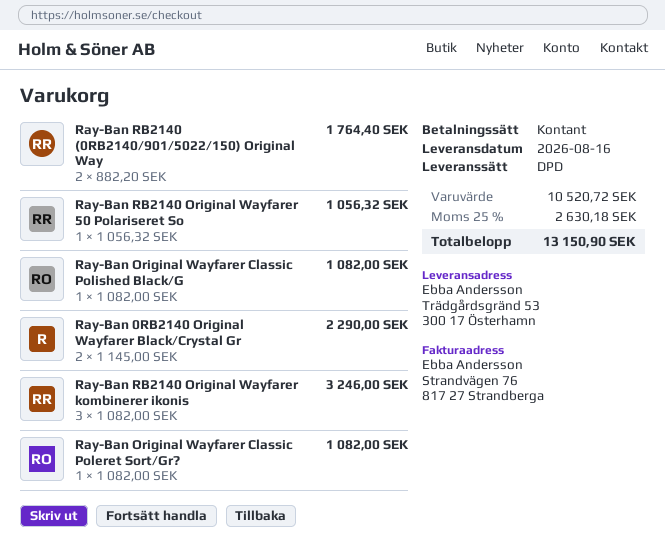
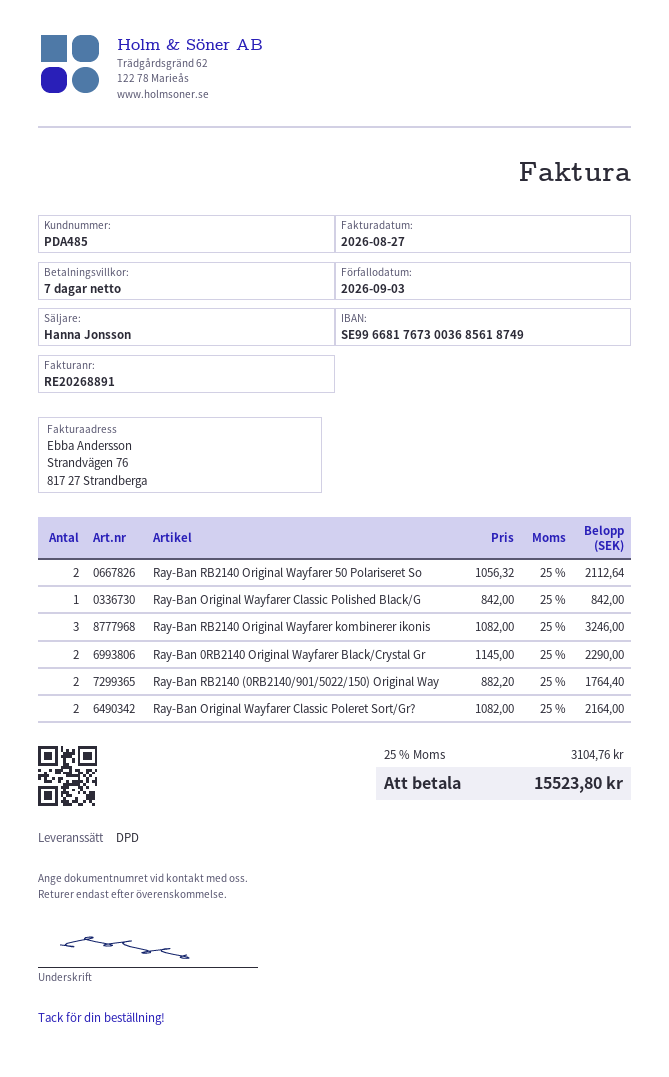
Ray-Ban RB2140 Original Wayfarer 50 Polariseret So: 1 x 1056.32 = 1056.32 -> 2 x 1056.32 = 2112.64
Ray-Ban Original Wayfarer Classic Polished Black/G: 1 x 1082.00 = 1082.00 -> 1 x 842.00 = 842.00
Ray-Ban Original Wayfarer Classic Poleret Sort/Gr?: 1 x 1082.00 = 1082.00 -> 2 x 1082.00 = 2164.00
tax: 25% = 2630.18 -> 25% = 3104.76
total: 13150.90 -> 15523.80

